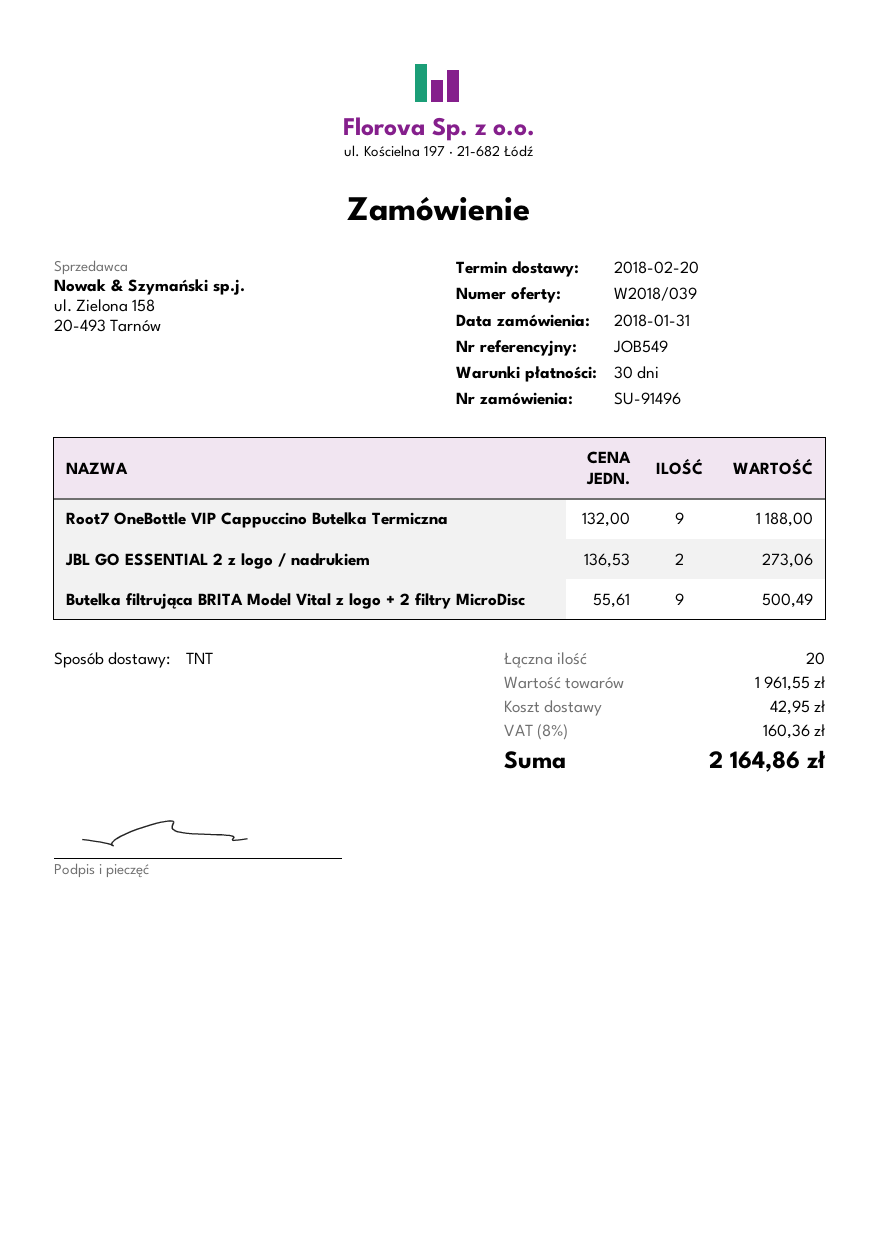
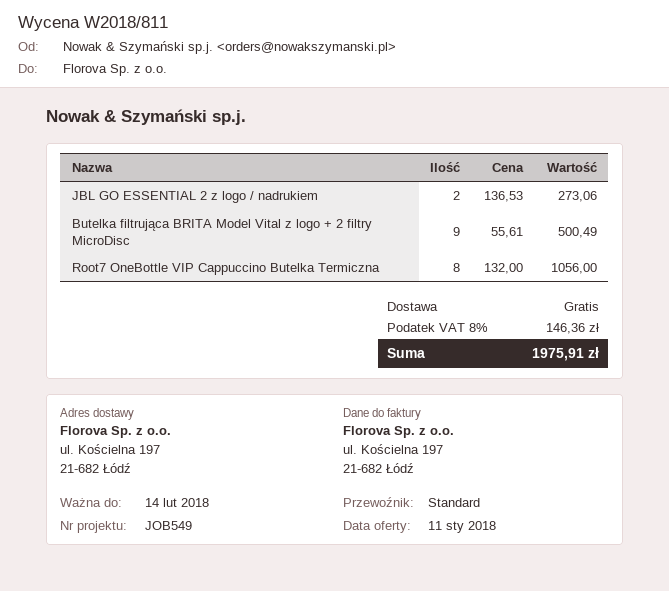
quote number: W2018/039 -> W2018/811
shipping method: TNT -> standard
Root7 OneBottle VIP Cappuccino Butelka Termiczna: 9 x 132.00 = 1188.00 -> 8 x 132.00 = 1056.00
shipping: 42.95 -> 0.00
tax: 8% = 160.36 -> 8% = 146.36
total: 2164.86 -> 1975.91

